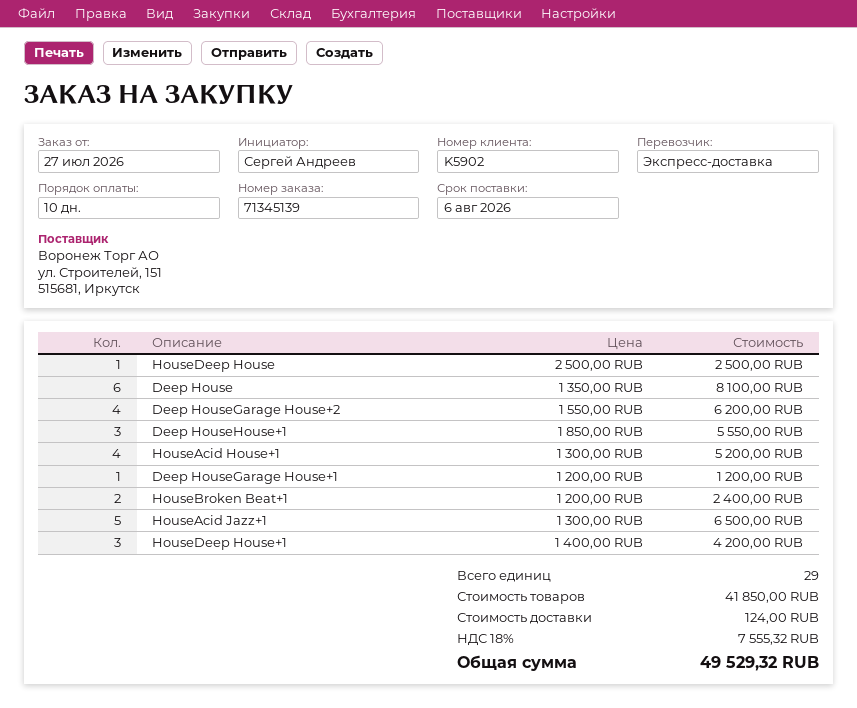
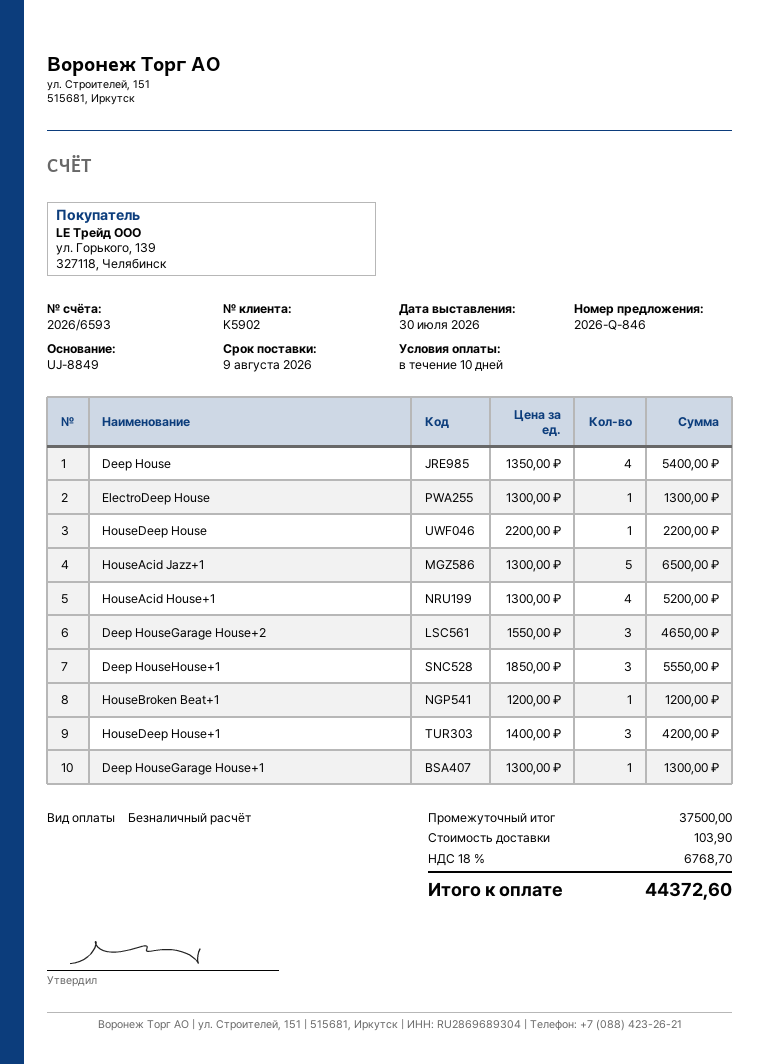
delivery date: 2026-08-06 -> 2026-08-09
HouseDeep House: 1 x 2500.00 = 2500.00 -> 1 x 2200.00 = 2200.00
Deep House: 6 x 1350.00 = 8100.00 -> 4 x 1350.00 = 5400.00
Deep HouseGarage House+2: 4 x 1550.00 = 6200.00 -> 3 x 1550.00 = 4650.00
Deep HouseGarage House+1: 1 x 1200.00 = 1200.00 -> 1 x 1300.00 = 1300.00
HouseBroken Beat+1: 2 x 1200.00 = 2400.00 -> 1 x 1200.00 = 1200.00
ElectroDeep House: none -> 1 x 1300.00 = 1300.00
subtotal: 41850.00 -> 37500.00
shipping: 124.00 -> 103.90
tax: 18% = 7555.32 -> 18% = 6768.70
total: 49529.32 -> 44372.60

